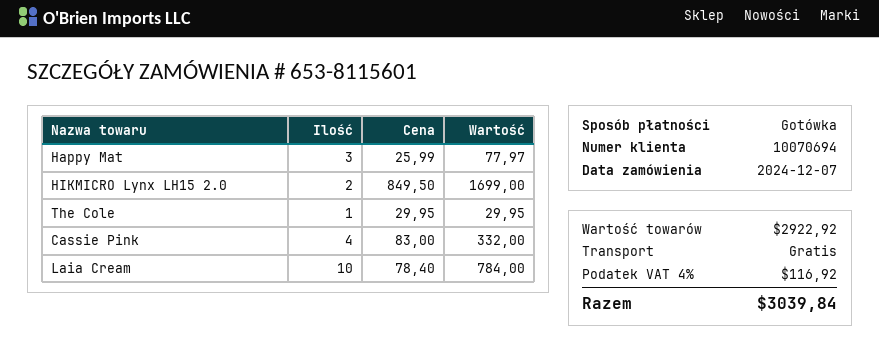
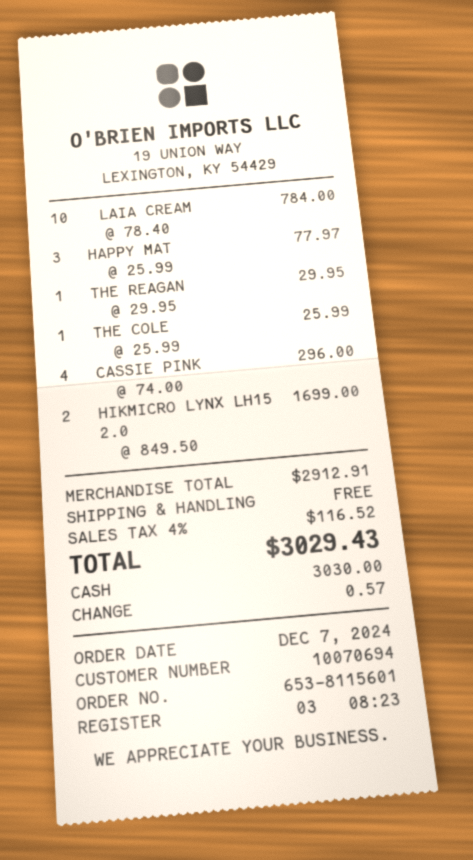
The Cole: 1 x 29.95 = 29.95 -> 1 x 25.99 = 25.99
Cassie Pink: 4 x 83.00 = 332.00 -> 4 x 74.00 = 296.00
THE REAGAN: none -> 1 x 29.95 = 29.95
subtotal: 2922.92 -> 2912.91
tax: 4% = 116.92 -> 4% = 116.52
total: 3039.84 -> 3029.43

